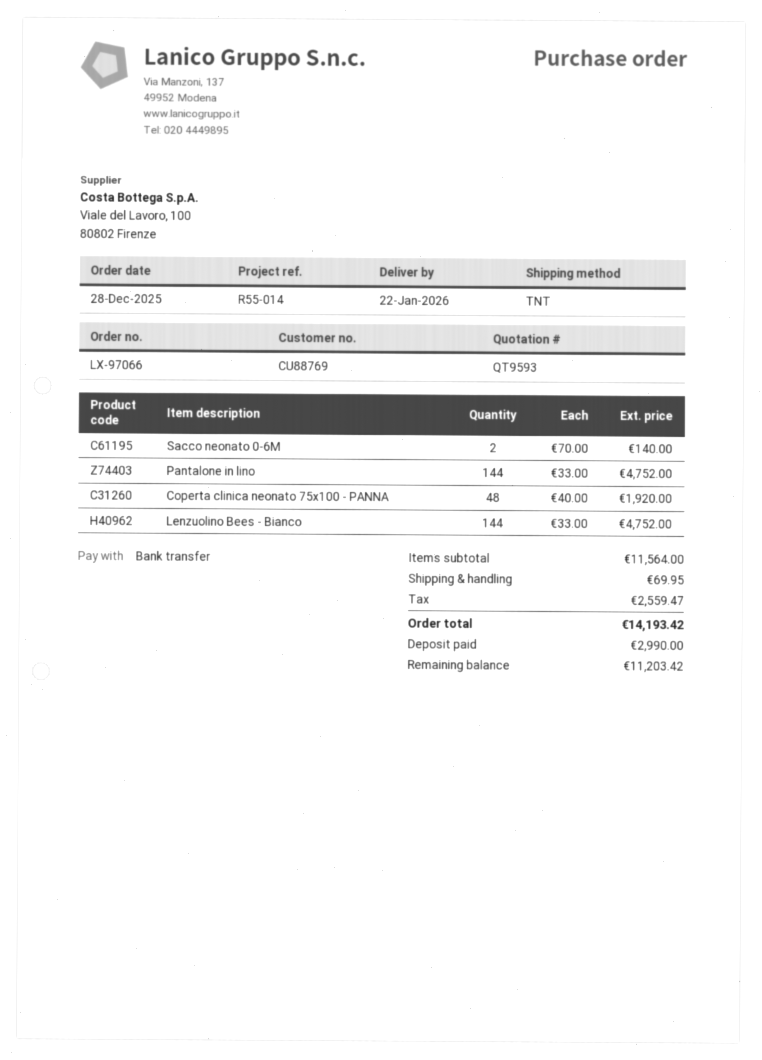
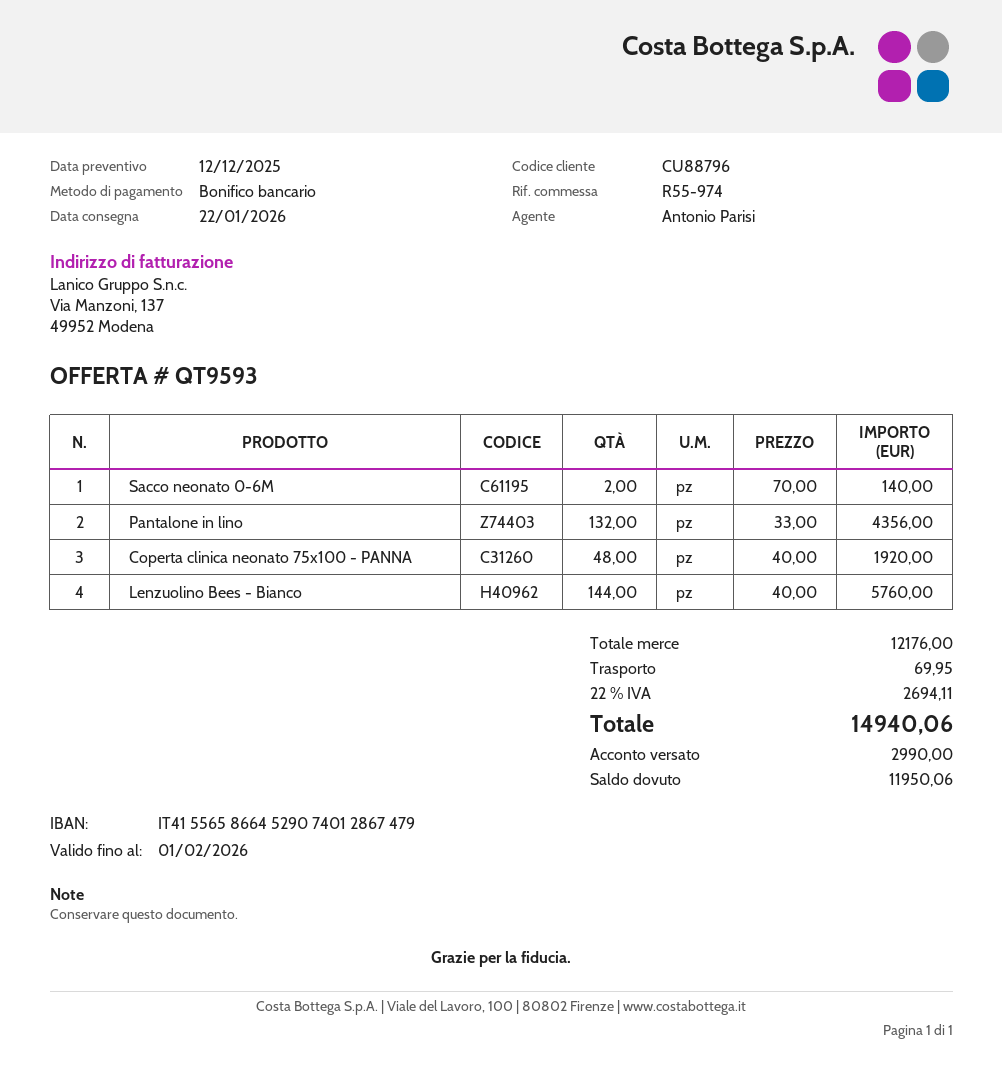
customer number: CU88769 -> CU88796
reference: R55-014 -> R55-974
Pantalone in lino: 144 x 33.00 = 4752.00 -> 132 x 33.00 = 4356.00
Lenzuolino Bees - Bianco: 144 x 33.00 = 4752.00 -> 144 x 40.00 = 5760.00
subtotal: 11564.00 -> 12176.00
tax: 2559.47 -> 2694.11
total: 14193.42 -> 14940.06
balance: 11203.42 -> 11950.06

